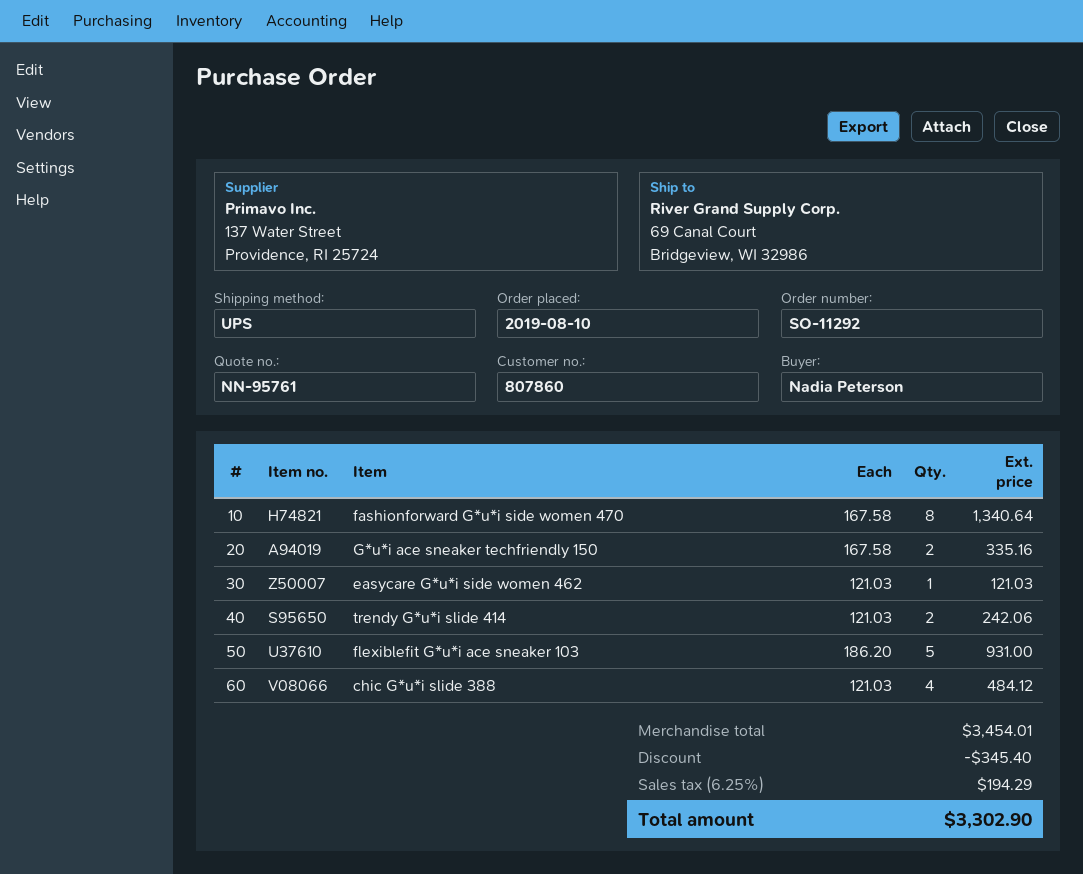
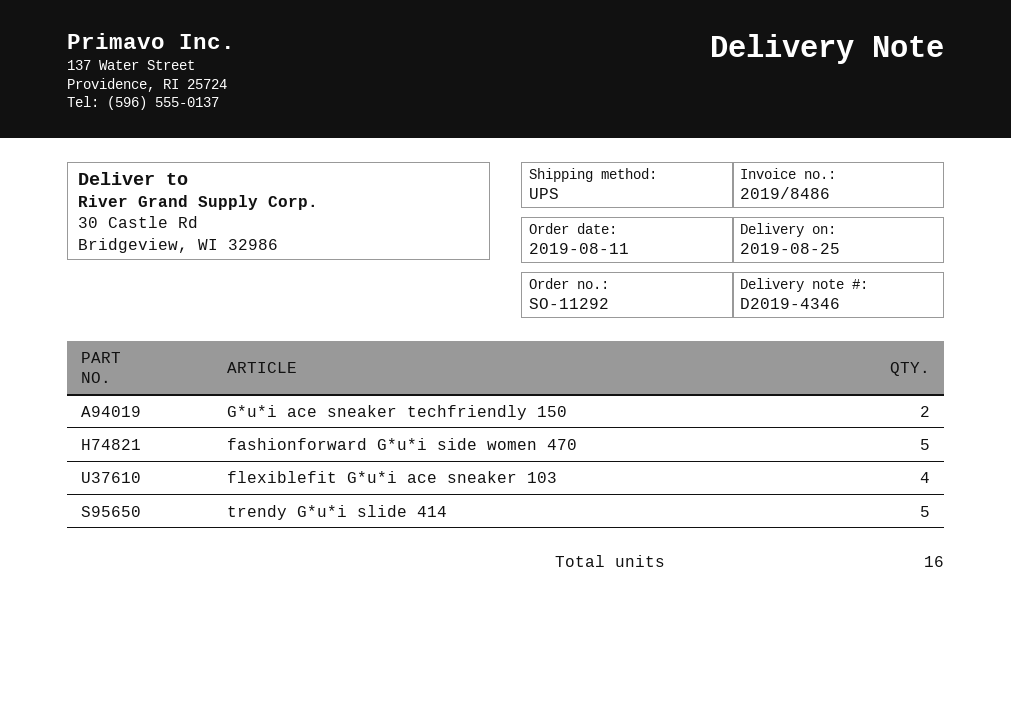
order date: 2019-08-10 -> 2019-08-11
ship to: 69 Canal Court, Bridgeview, WI 32986 -> 30 Castle Rd, Bridgeview, WI 32986
fashionforward G*u*i side women 470: 8 -> 5
easycare G*u*i side women 462: 1 -> none
trendy G*u*i slide 414: 2 -> 5
flexiblefit G*u*i ace sneaker 103: 5 -> 4
chic G*u*i slide 388: 4 -> none

